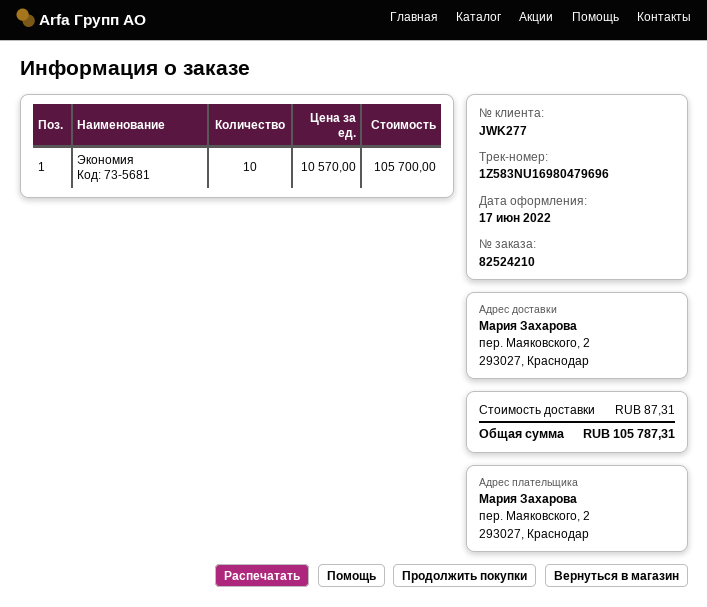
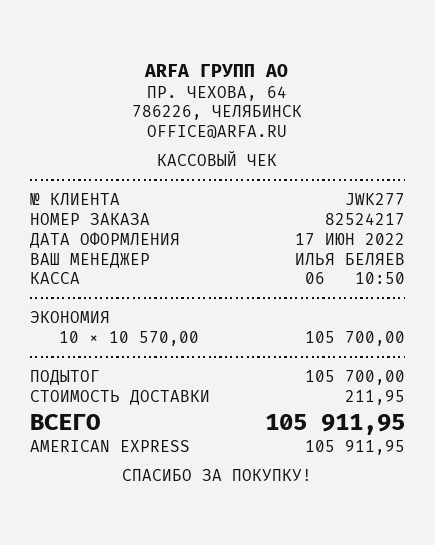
order number: 82524210 -> 82524217
shipping: 87.31 -> 211.95
total: 105787.31 -> 105911.95

